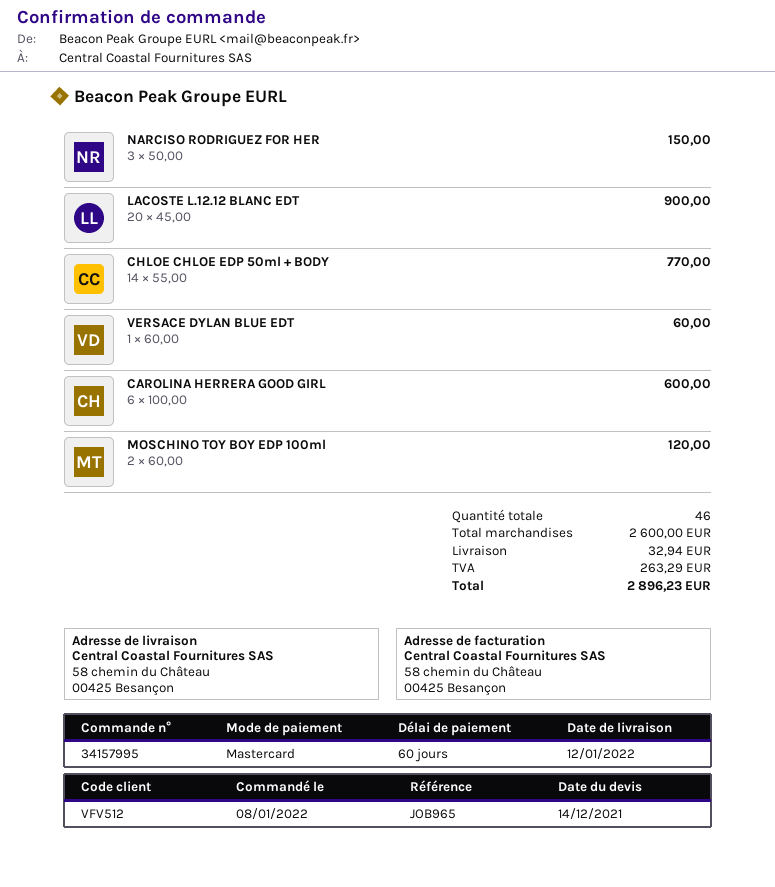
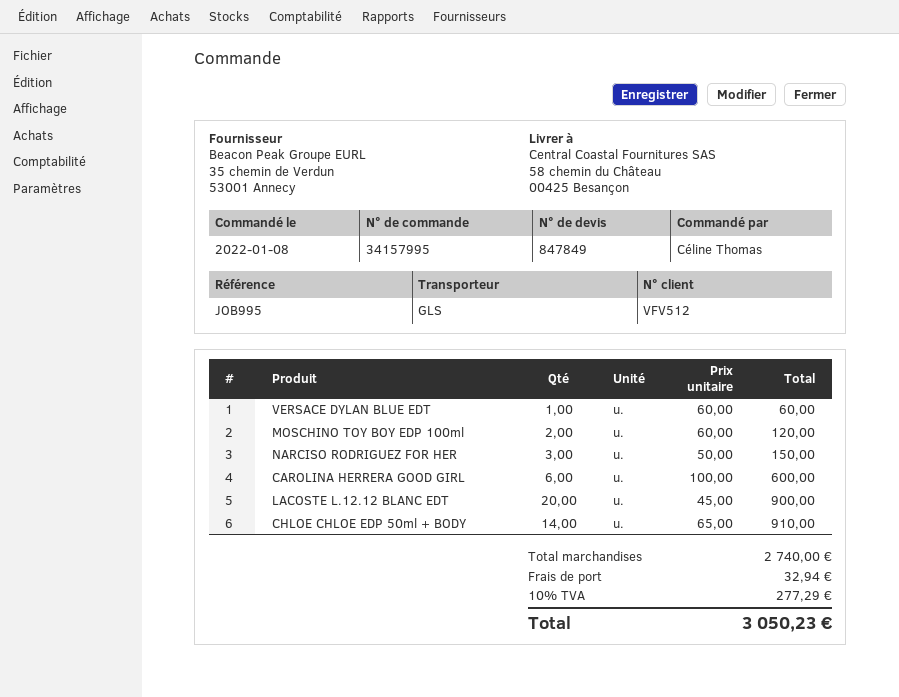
reference: JOB965 -> JOB995
CHLOE CHLOE EDP 50ml + BODY: 14 x 55.00 = 770.00 -> 14 x 65.00 = 910.00
subtotal: 2600.00 -> 2740.00
tax: 263.29 -> 277.29
total: 2896.23 -> 3050.23

